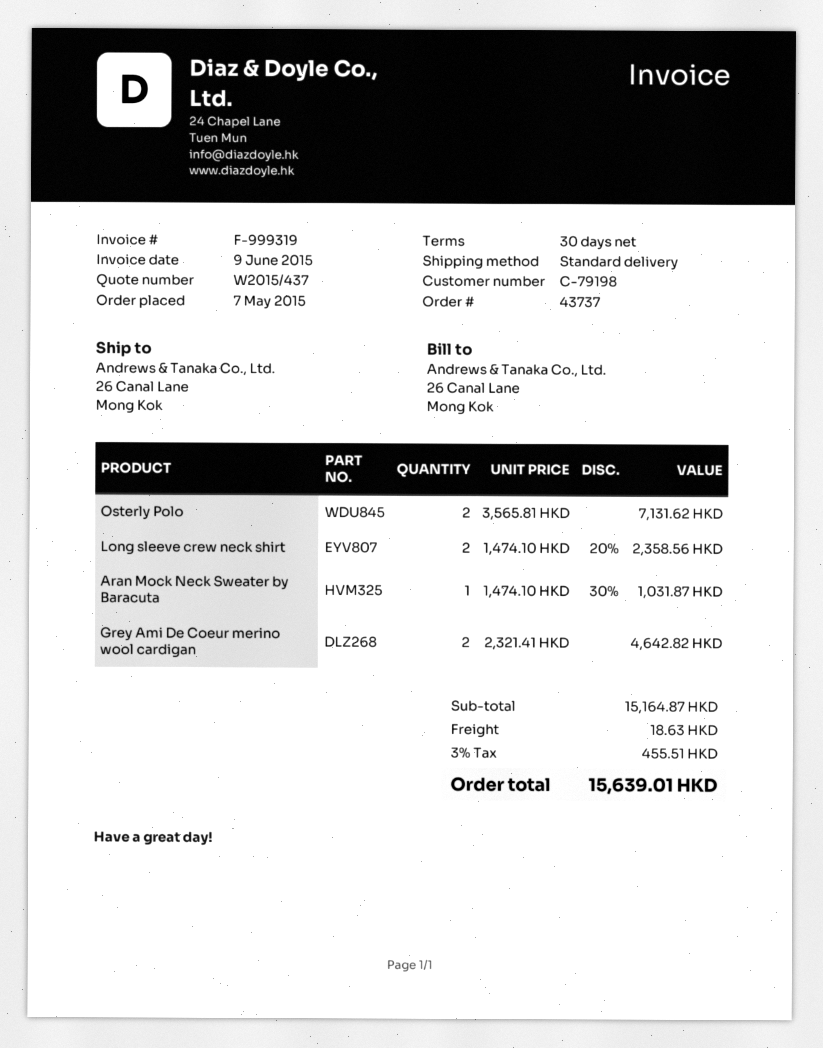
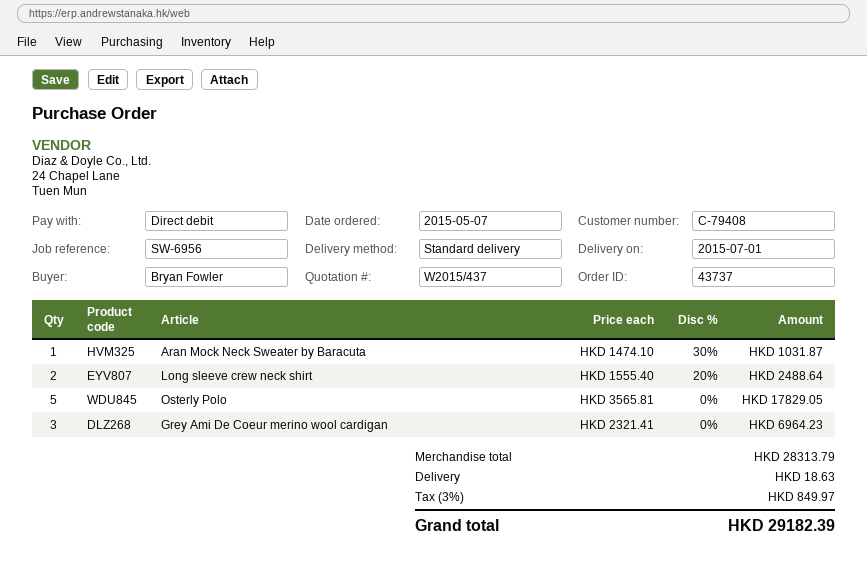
customer number: C-79198 -> C-79408
Osterly Polo: 2 x 3565.81 = 7131.62 -> 5 x 3565.81 = 17829.05
Long sleeve crew neck shirt: 2 x 1474.10 - 20% = 2358.56 -> 2 x 1555.40 - 20% = 2488.64
Grey Ami De Coeur merino wool cardigan: 2 x 2321.41 = 4642.82 -> 3 x 2321.41 = 6964.23
subtotal: 15164.87 -> 28313.79
tax: 3% = 455.51 -> 3% = 849.97
total: 15639.01 -> 29182.39

